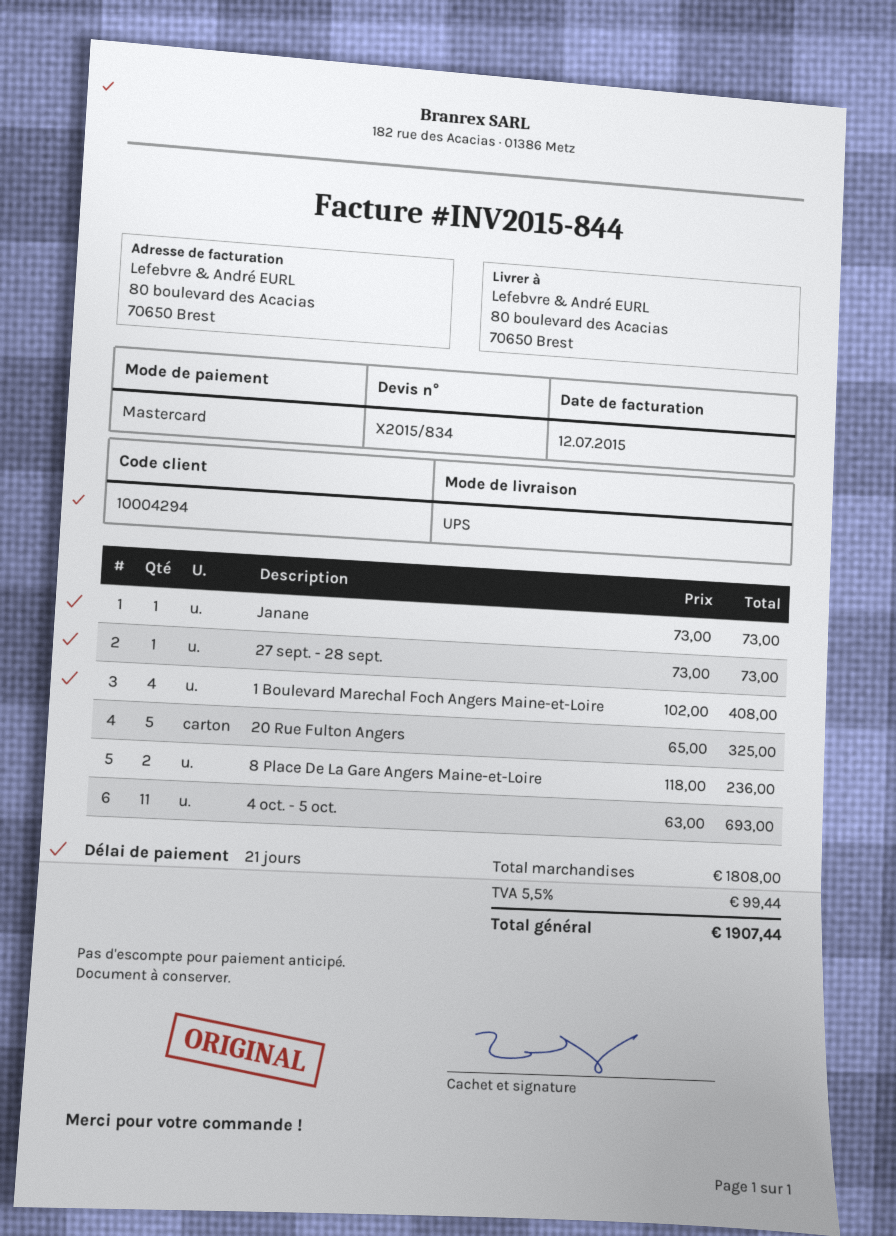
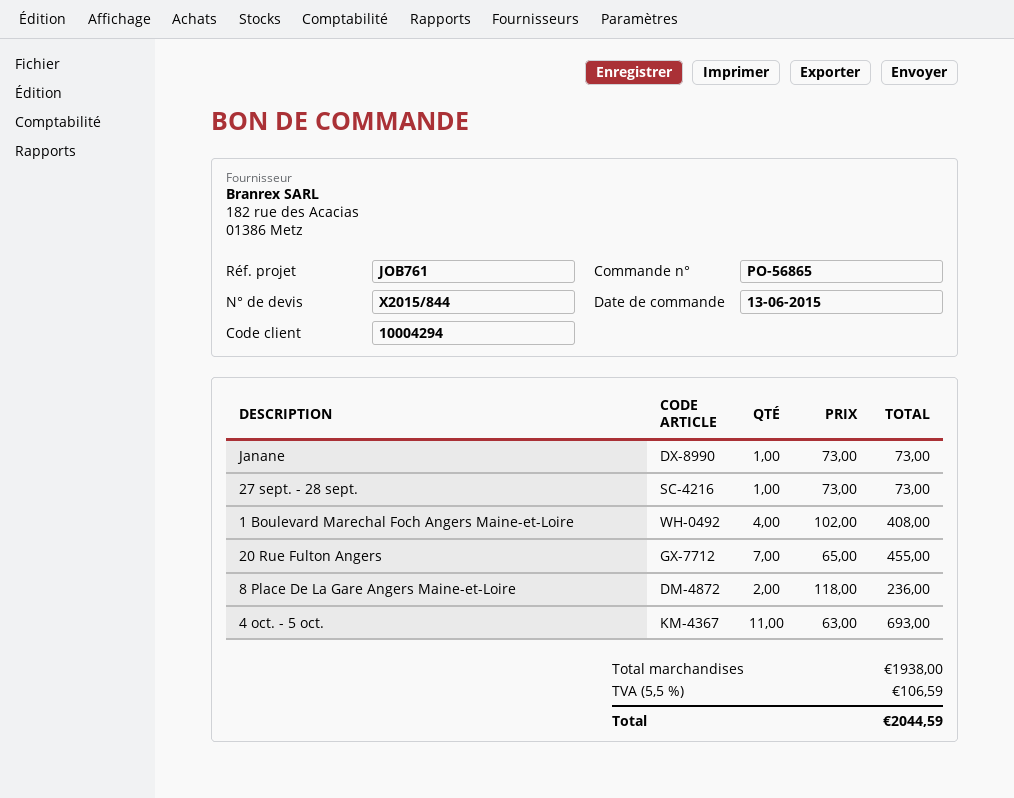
quote number: X2015/834 -> X2015/844
20 Rue Fulton Angers: 5 x 65.00 = 325.00 -> 7 x 65.00 = 455.00
subtotal: 1808.00 -> 1938.00
tax: 5.5% = 99.44 -> 5.5% = 106.59
total: 1907.44 -> 2044.59

